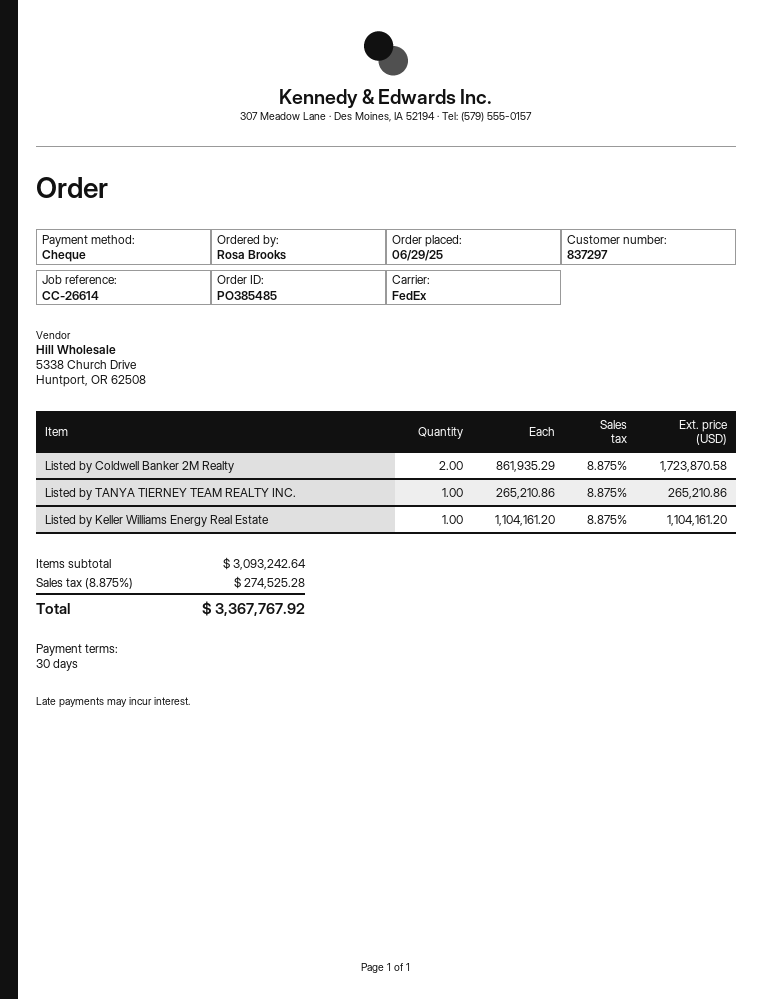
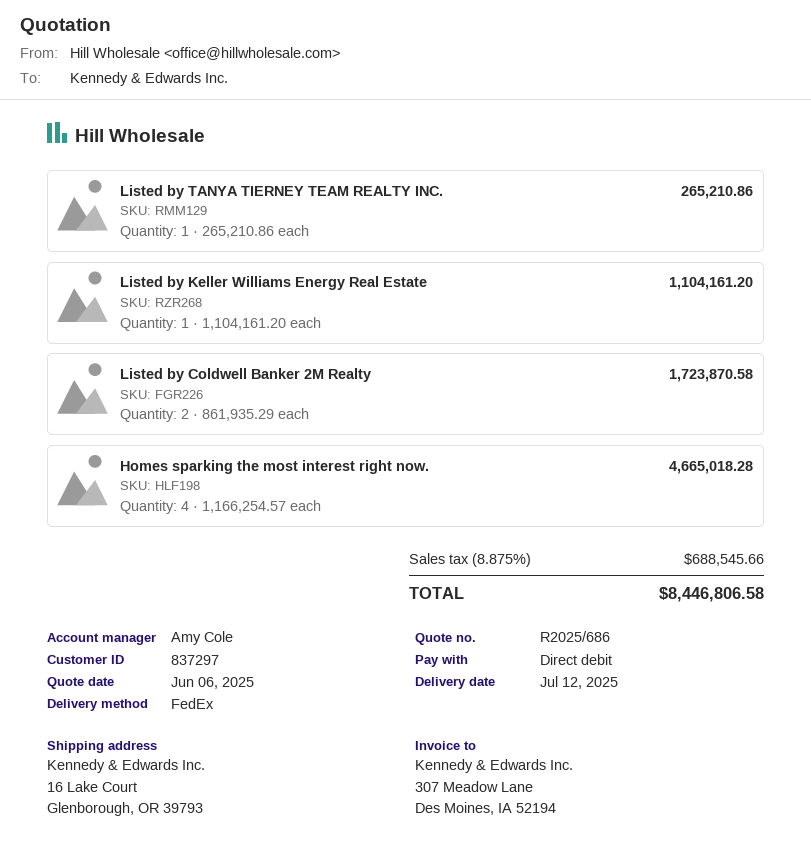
payment method: cheque -> direct debit
Homes sparking the most interest right now.: none -> 4 x 1166254.57 = 4665018.28
tax: 8.875% = 274525.28 -> 8.875% = 688545.66
total: 3367767.92 -> 8446806.58

